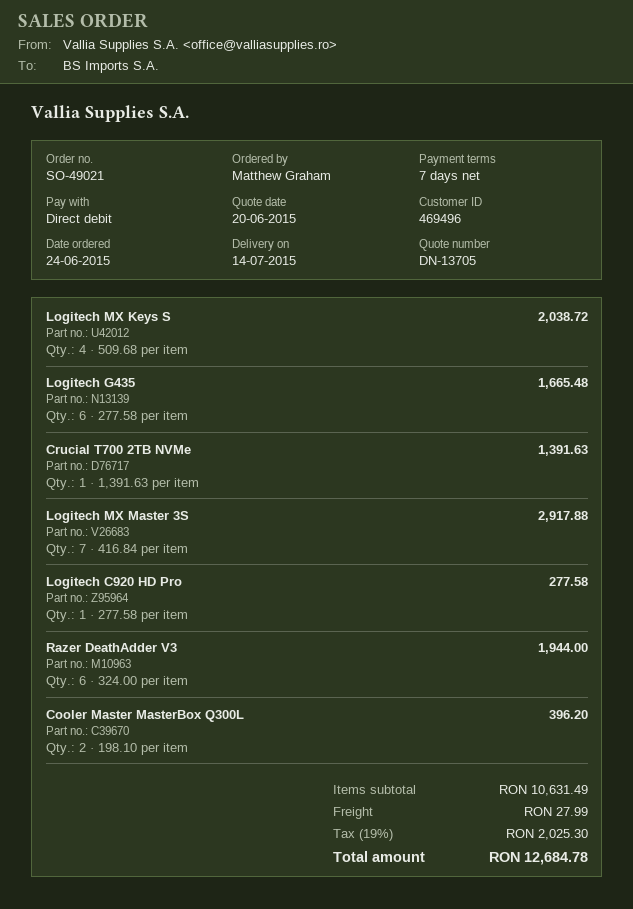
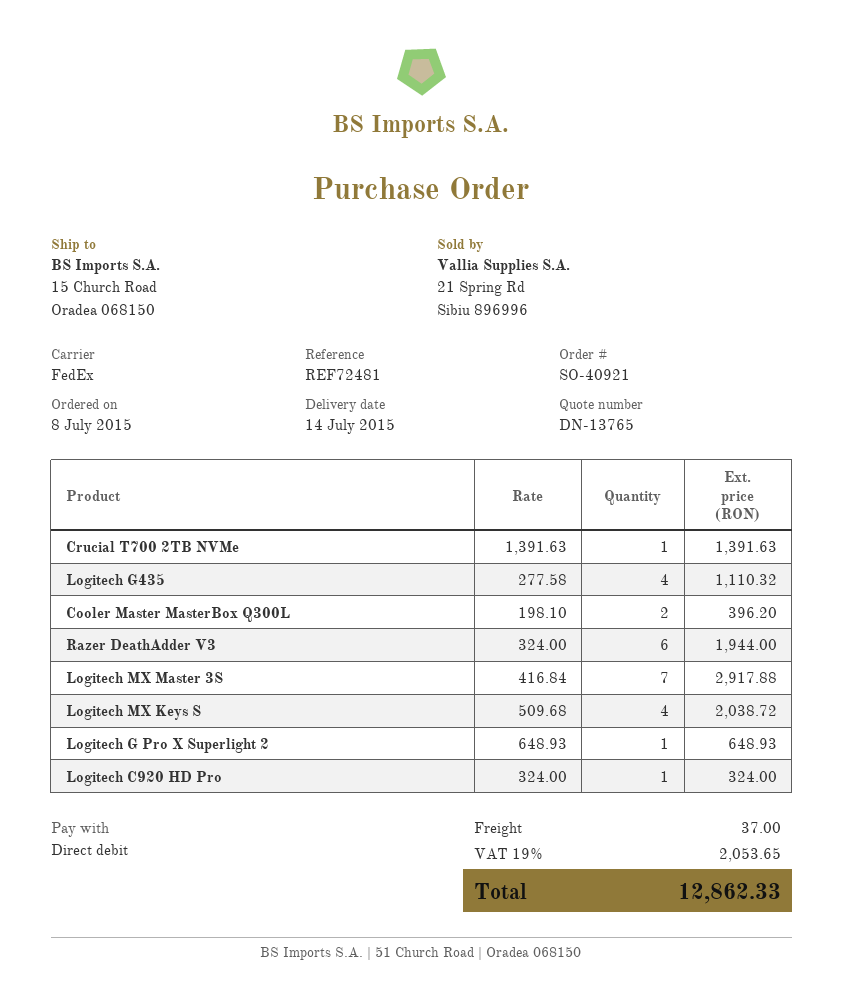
quote number: DN-13705 -> DN-13765
order number: SO-49021 -> SO-40921
order date: 2015-06-24 -> 2015-07-08
Logitech G435: 6 x 277.58 = 1665.48 -> 4 x 277.58 = 1110.32
Logitech C920 HD Pro: 1 x 277.58 = 277.58 -> 1 x 324.00 = 324.00
Logitech G Pro X Superlight 2: none -> 1 x 648.93 = 648.93
shipping: 27.99 -> 37.00
tax: 19% = 2025.30 -> 19% = 2053.65
total: 12684.78 -> 12862.33

